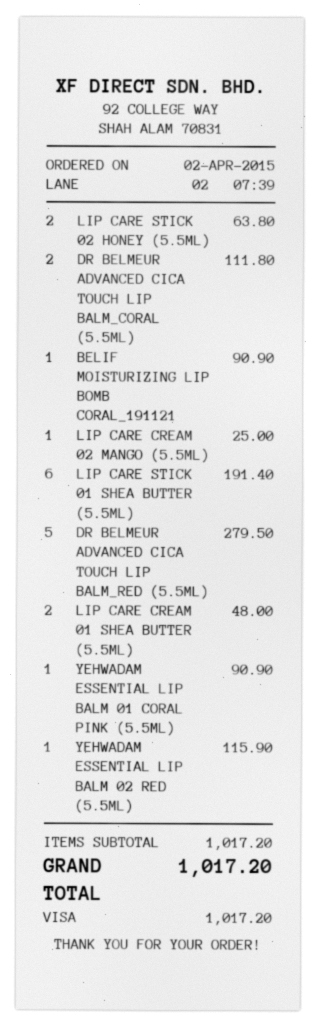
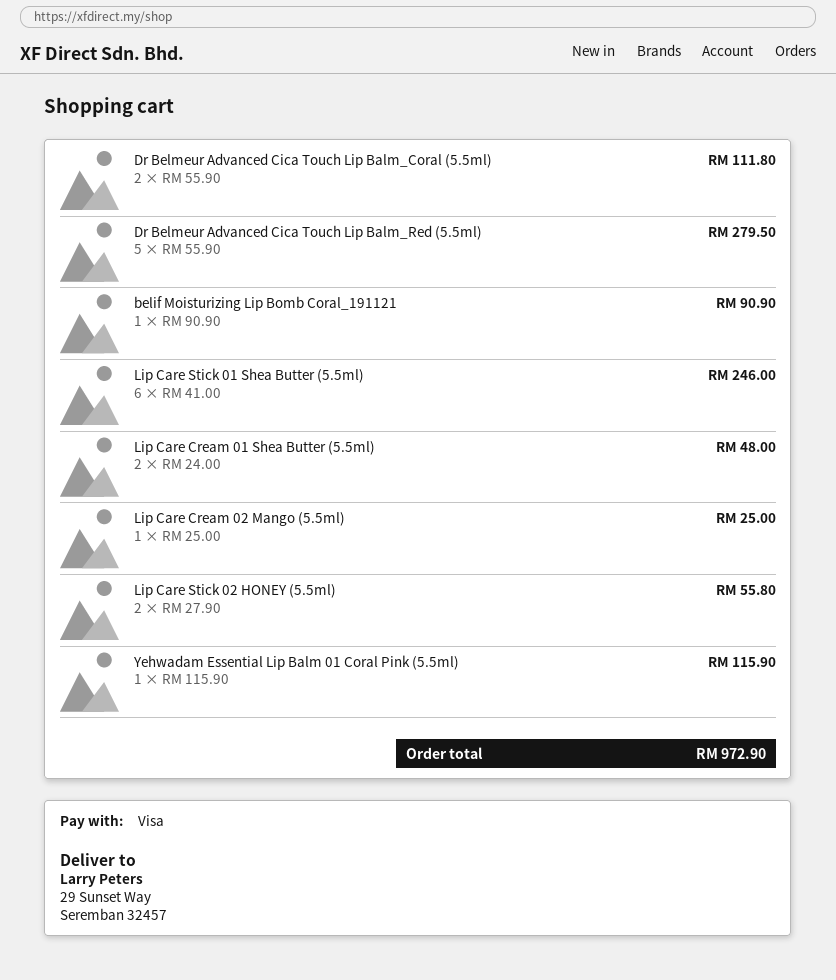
LIP CARE STICK 02 HONEY (5.5ML): 2 for 63.80 -> 2 for 55.80
LIP CARE STICK 01 SHEA BUTTER (5.5ML): 6 for 191.40 -> 6 for 246.00
YEHWADAM ESSENTIAL LIP BALM 01 CORAL PINK (5.5ML): 1 for 90.90 -> 1 for 115.90
YEHWADAM ESSENTIAL LIP BALM 02 RED (5.5ML): 1 for 115.90 -> none
total: 1017.20 -> 972.90

